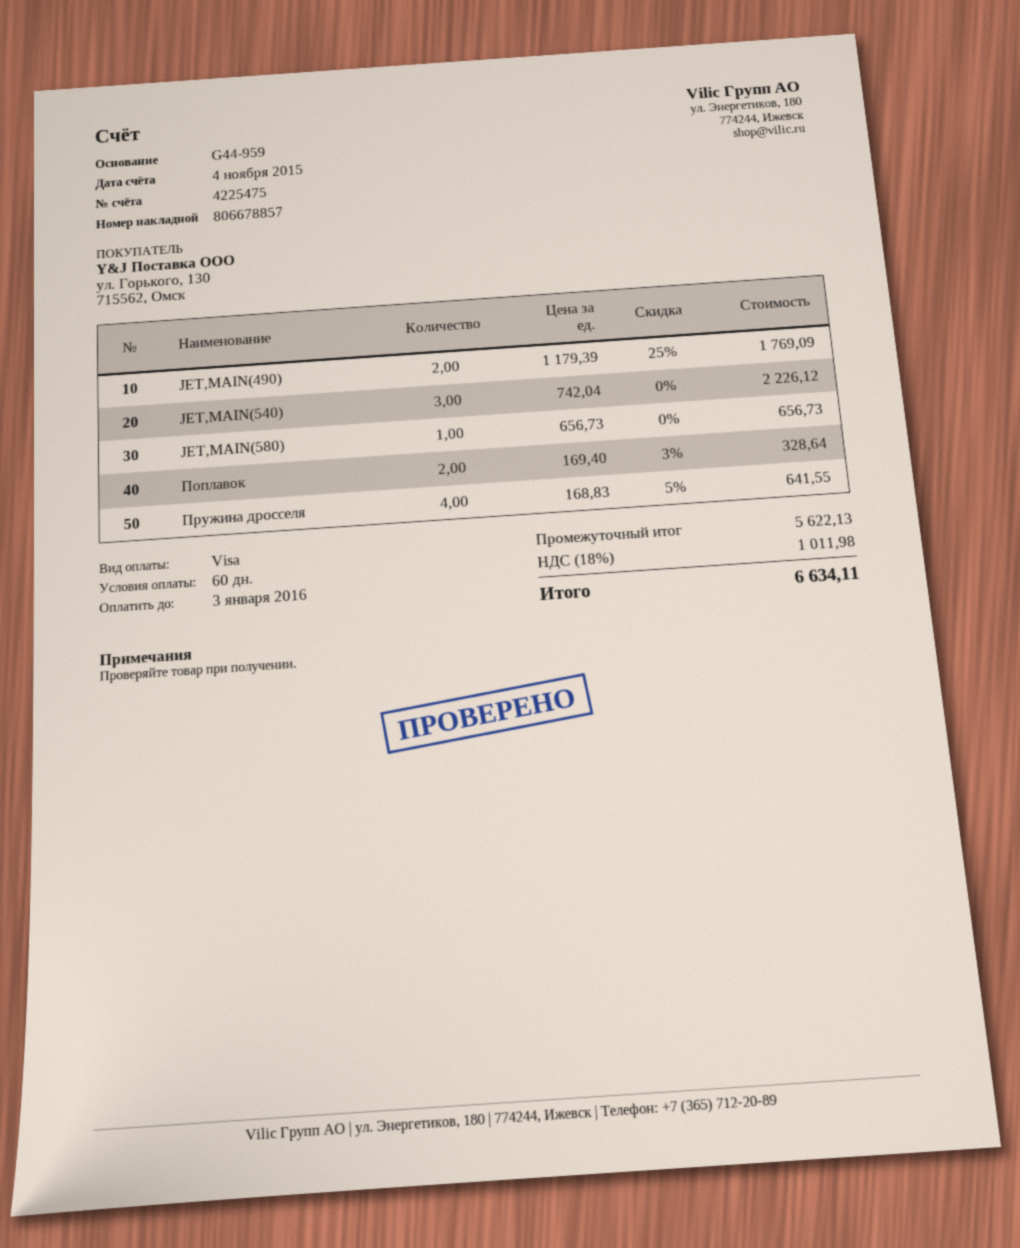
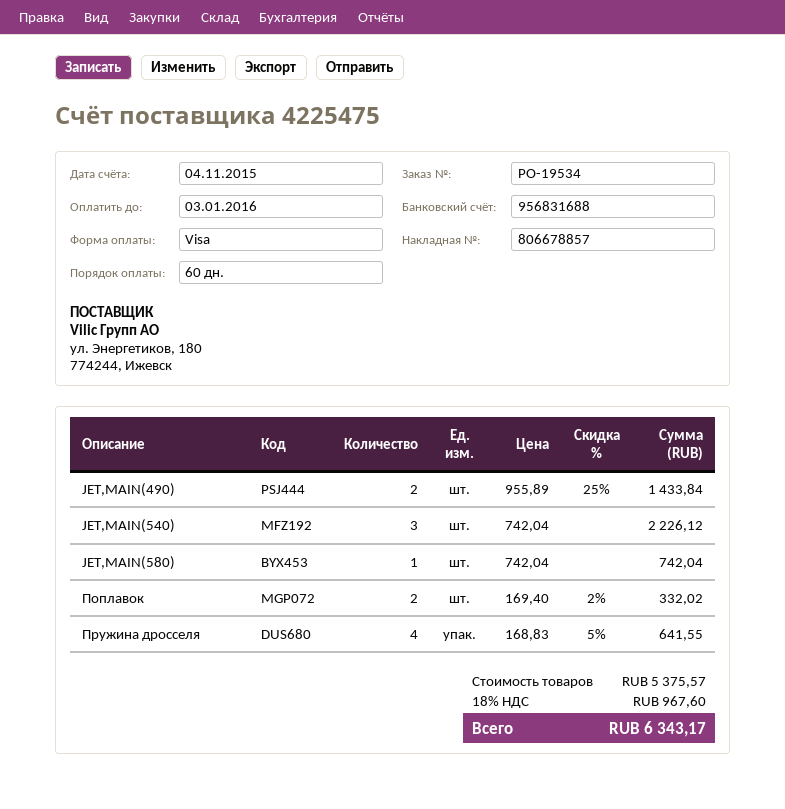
JET,MAIN(490): 2 x 1179.39 - 25% = 1769.09 -> 2 x 955.89 - 25% = 1433.84
JET,MAIN(580): 1 x 656.73 = 656.73 -> 1 x 742.04 = 742.04
Поплавок: 2 x 169.40 - 3% = 328.64 -> 2 x 169.40 - 2% = 332.02
subtotal: 5622.13 -> 5375.57
tax: 18% = 1011.98 -> 18% = 967.60
total: 6634.11 -> 6343.17

